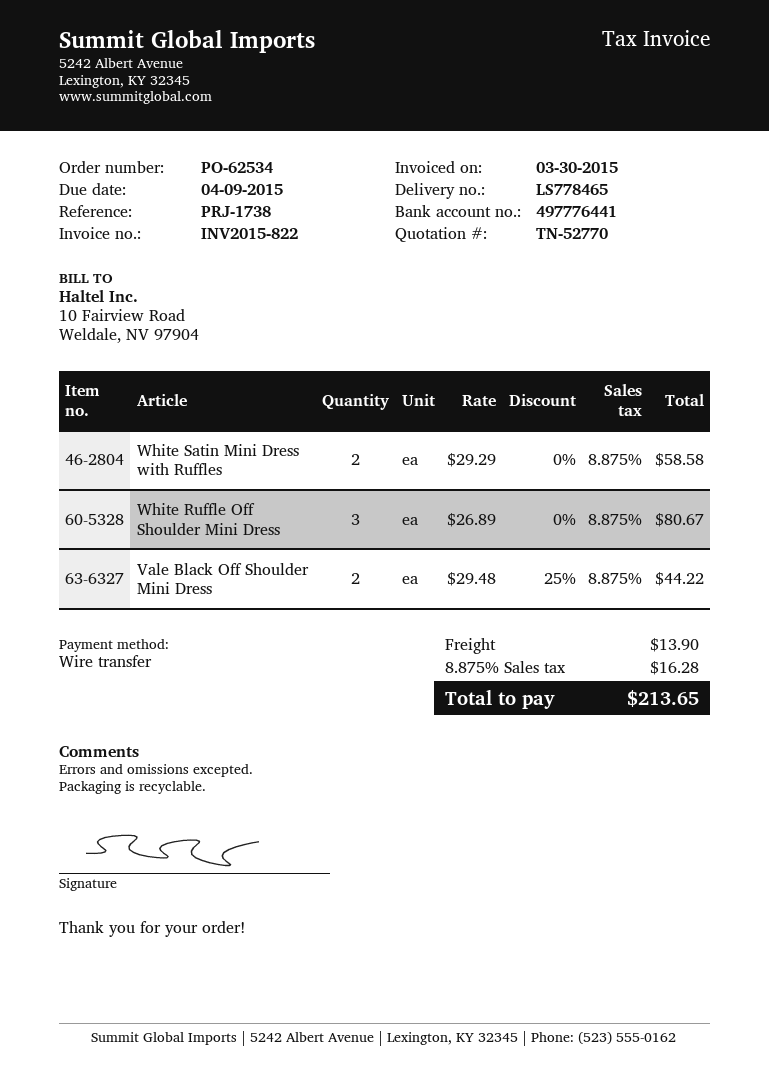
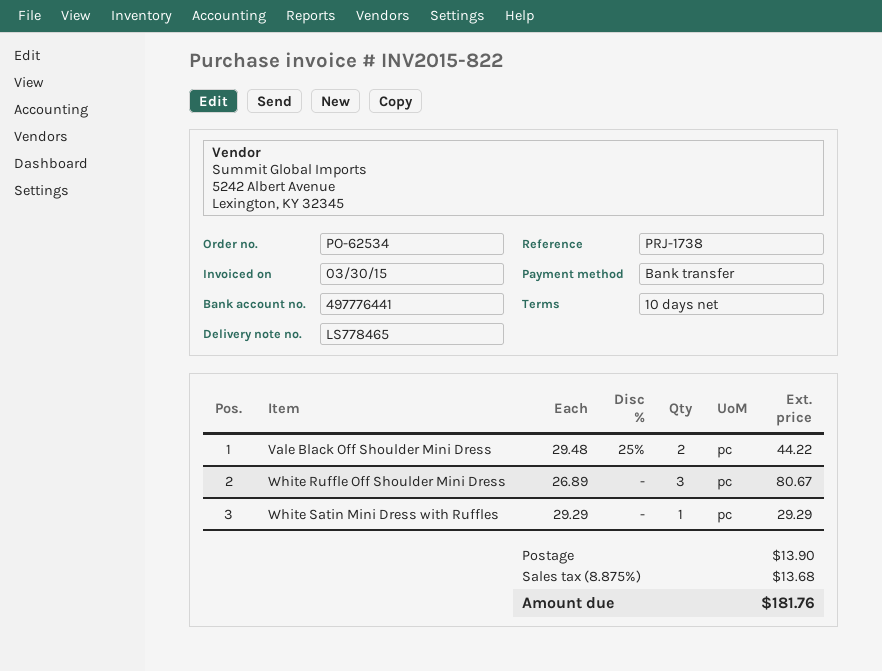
White Satin Mini Dress with Ruffles: 2 x 29.29 = 58.58 -> 1 x 29.29 = 29.29
tax: 8.875% = 16.28 -> 8.875% = 13.68
total: 213.65 -> 181.76

